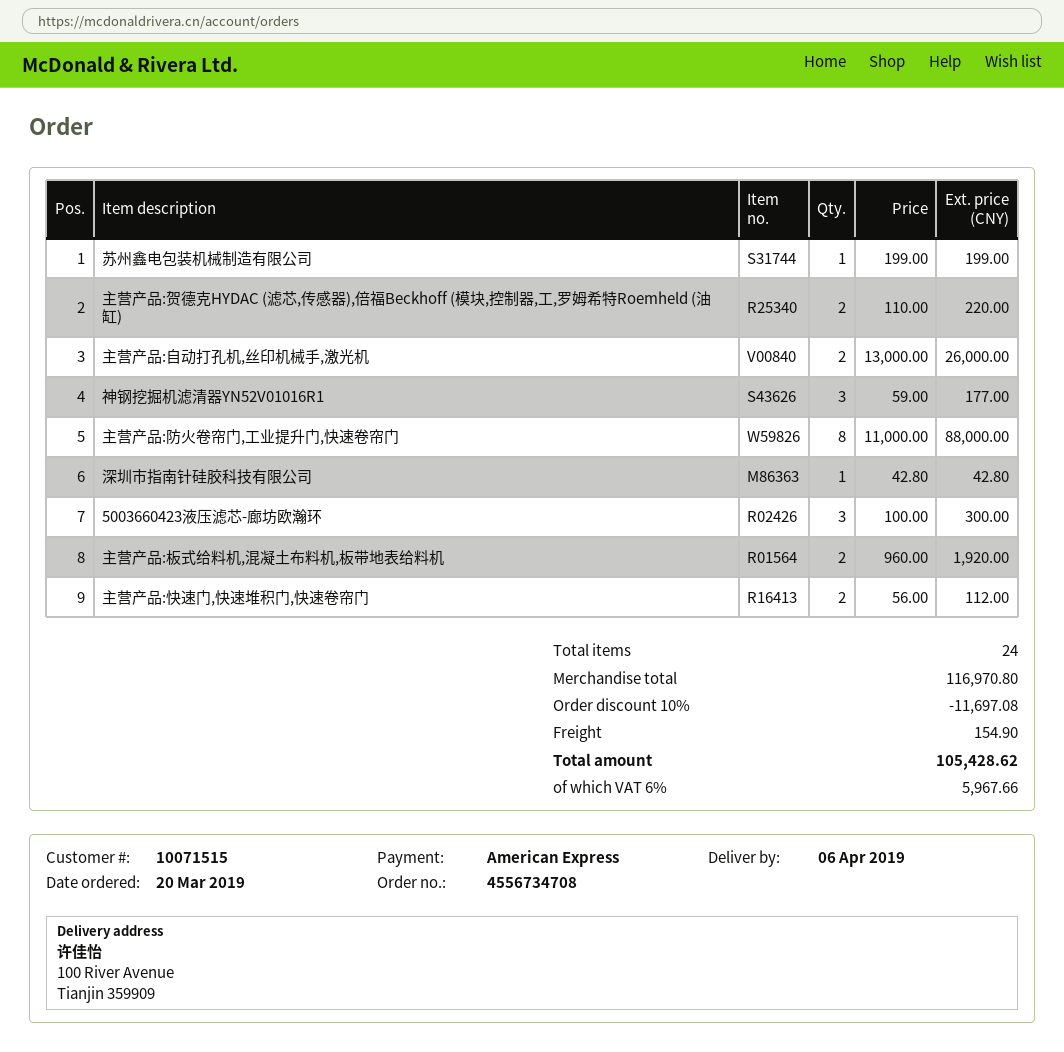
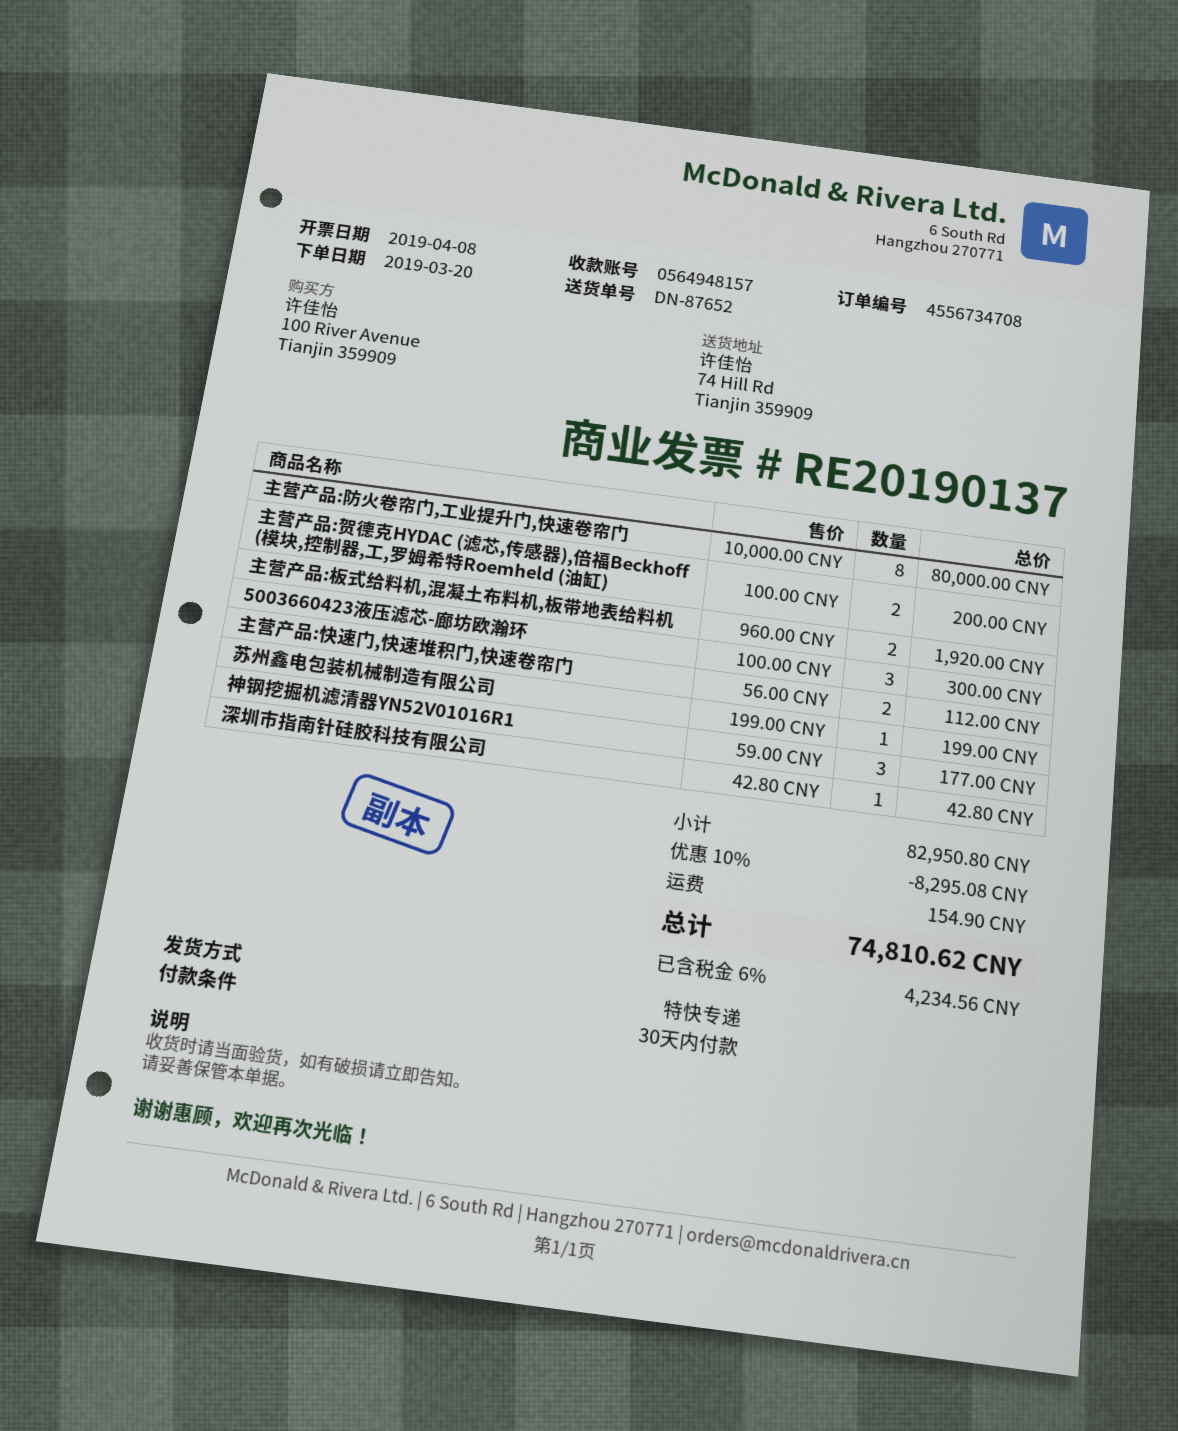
ship to: 100 River Avenue, Tianjin 359909 -> 74 Hill Rd, Tianjin 359909
主营产品:贺德克HYDAC (滤芯,传感器),倍福Beckhoff (模块,控制器,工,罗姆希特Roemheld (油缸): 2 x 110.00 = 220.00 -> 2 x 100.00 = 200.00
主营产品:自动打孔机,丝印机械手,激光机: 2 x 13000.00 = 26000.00 -> none
主营产品:防火卷帘门,工业提升门,快速卷帘门: 8 x 11000.00 = 88000.00 -> 8 x 10000.00 = 80000.00
subtotal: 116970.80 -> 82950.80
discount: 10% = 11697.08 -> 10% = 8295.08
tax: 6% = 5967.66 -> 6% = 4234.56
total: 105428.62 -> 74810.62

